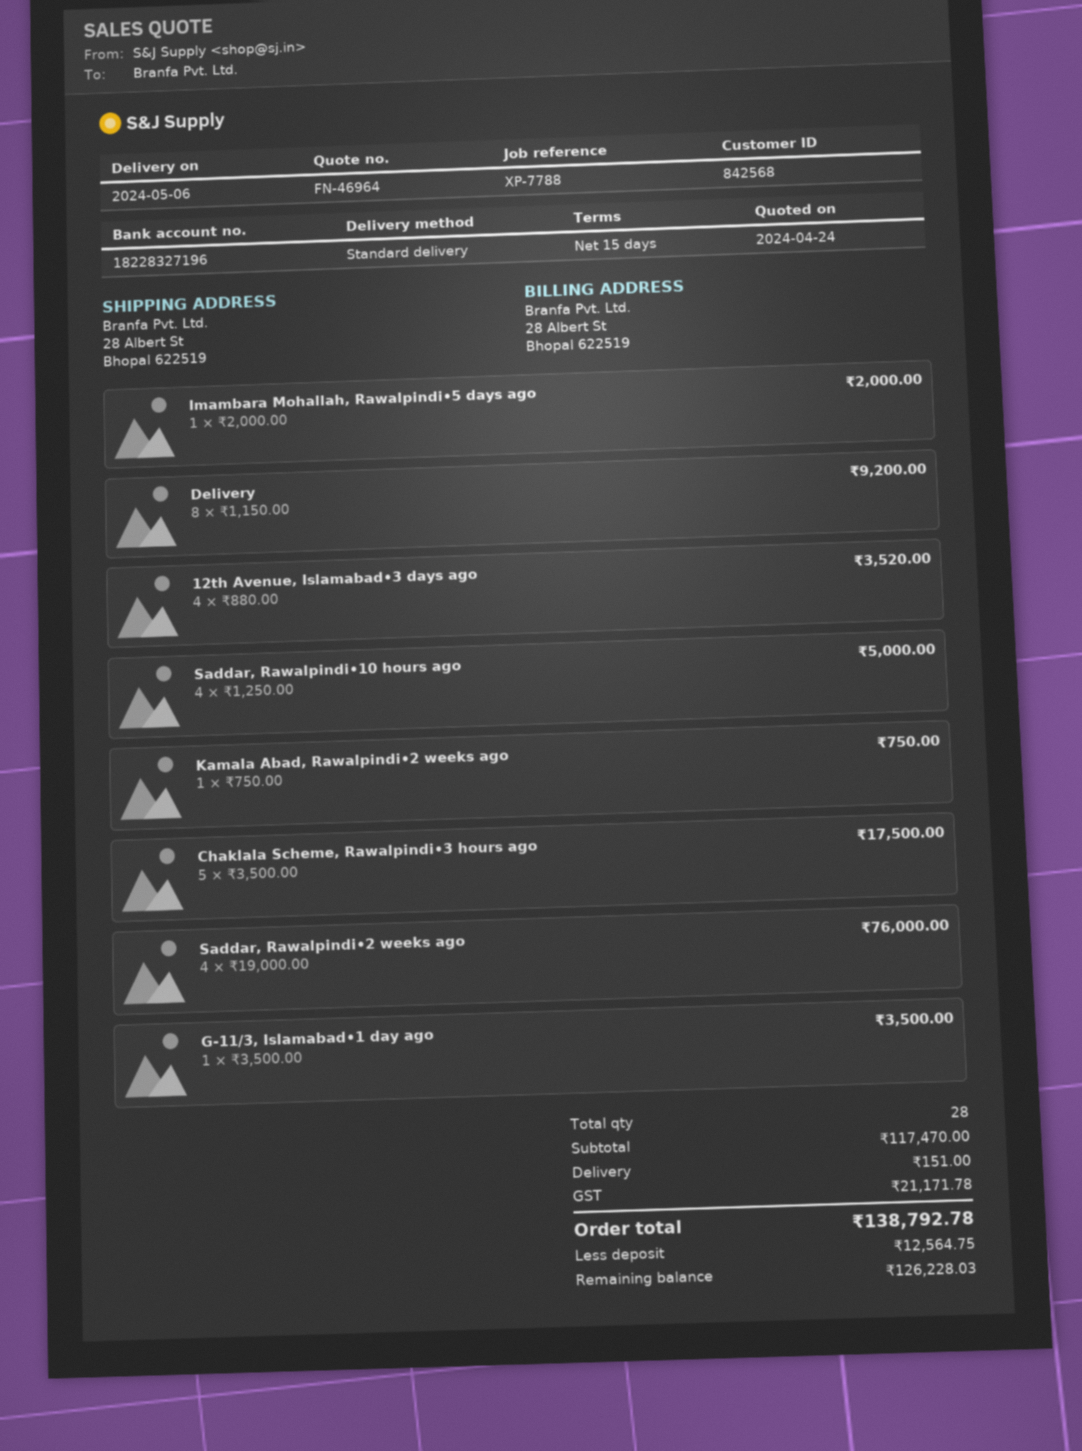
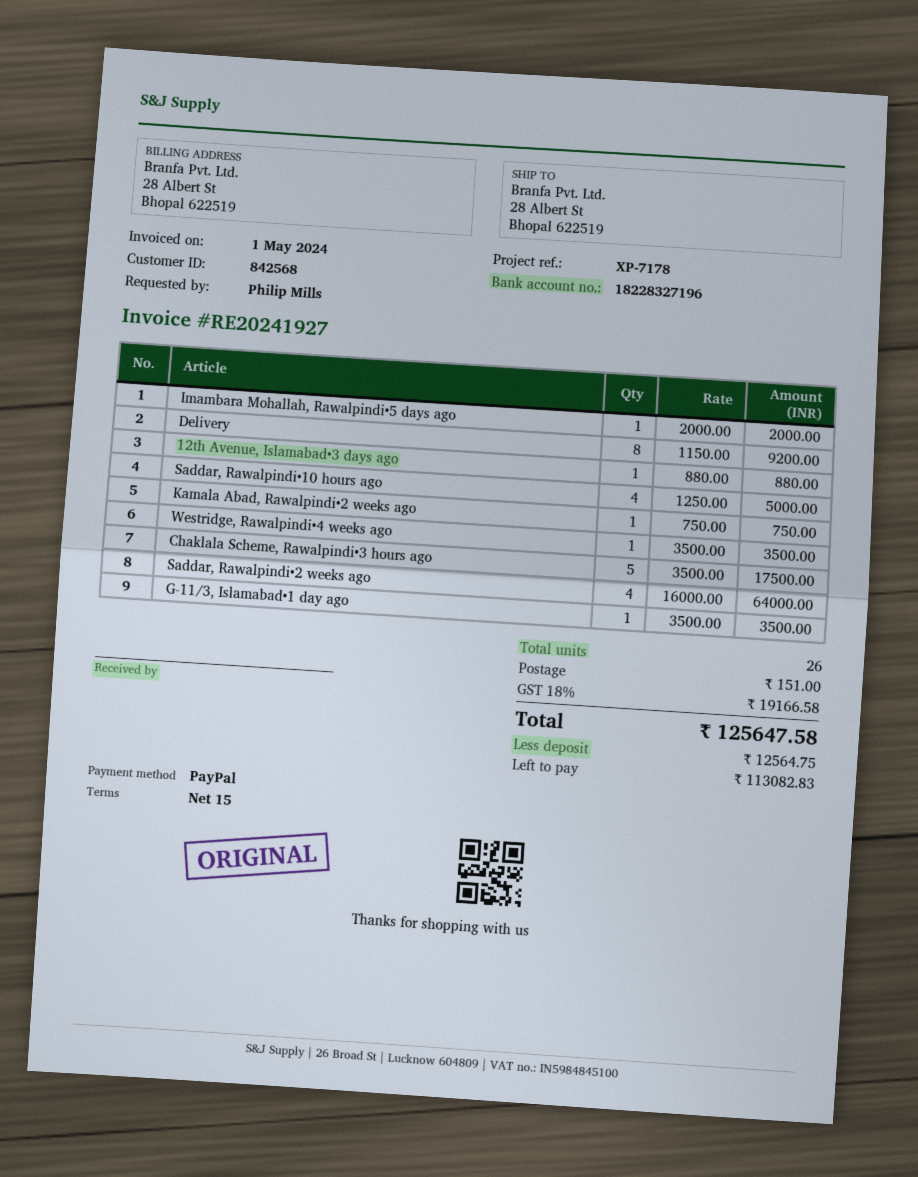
reference: XP-7788 -> XP-7178
12th Avenue, Islamabad•3 days ago: 4 x 880.00 = 3520.00 -> 1 x 880.00 = 880.00
Saddar, Rawalpindi•2 weeks ago: 4 x 19000.00 = 76000.00 -> 4 x 16000.00 = 64000.00
Westridge, Rawalpindi•4 weeks ago: none -> 1 x 3500.00 = 3500.00
total quantity: 28 -> 26
tax: 21171.78 -> 19166.58
total: 138792.78 -> 125647.58
balance: 126228.03 -> 113082.83

